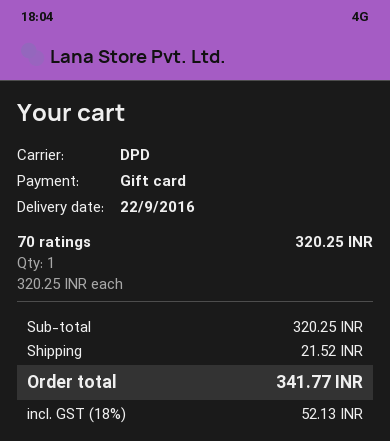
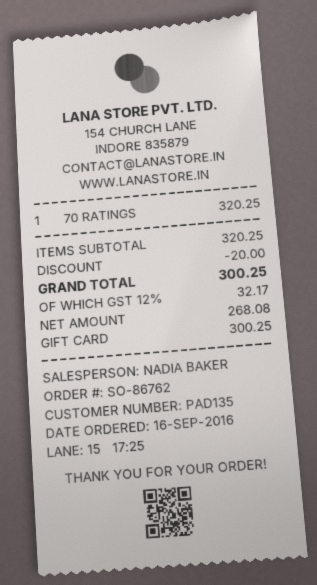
discount: none -> 20.00
shipping: 21.52 -> none
tax: 18% = 52.13 -> 12% = 32.17
total: 341.77 -> 300.25

